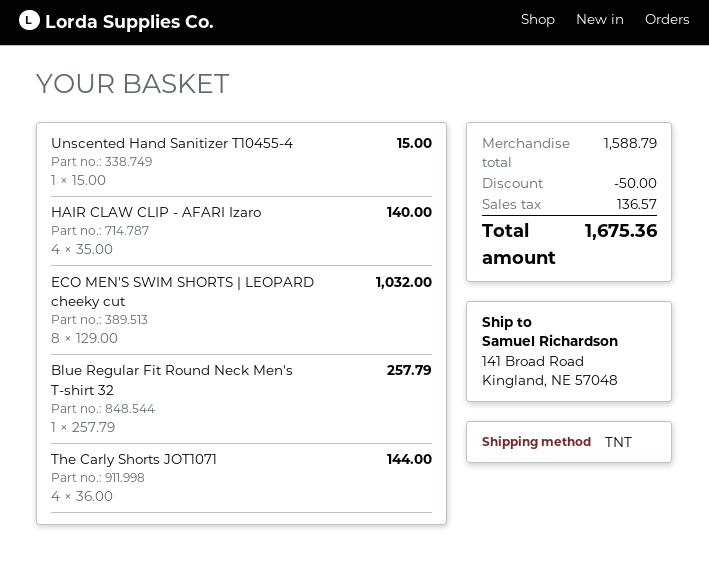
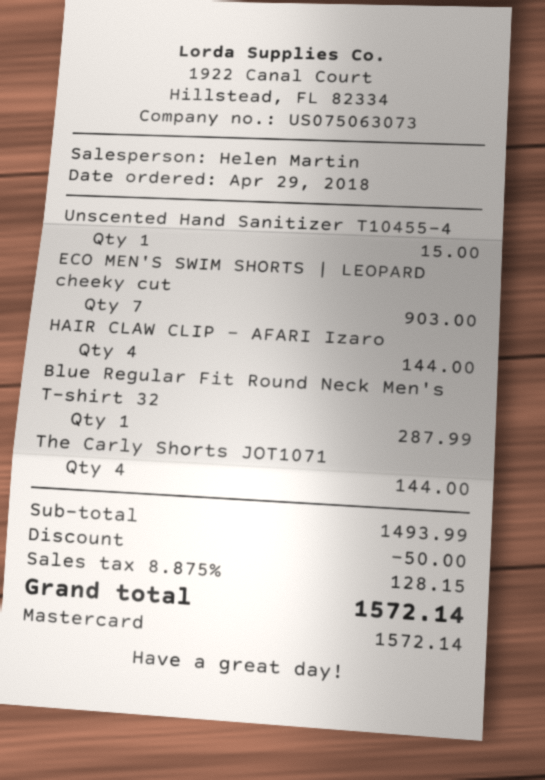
HAIR CLAW CLIP - AFARI Izaro: 4 for 140.00 -> 4 for 144.00
ECO MEN'S SWIM SHORTS | LEOPARD cheeky cut: 8 for 1032.00 -> 7 for 903.00
Blue Regular Fit Round Neck Men's T-shirt 32: 1 for 257.79 -> 1 for 287.99
subtotal: 1588.79 -> 1493.99
tax: 136.57 -> 128.15
total: 1675.36 -> 1572.14

